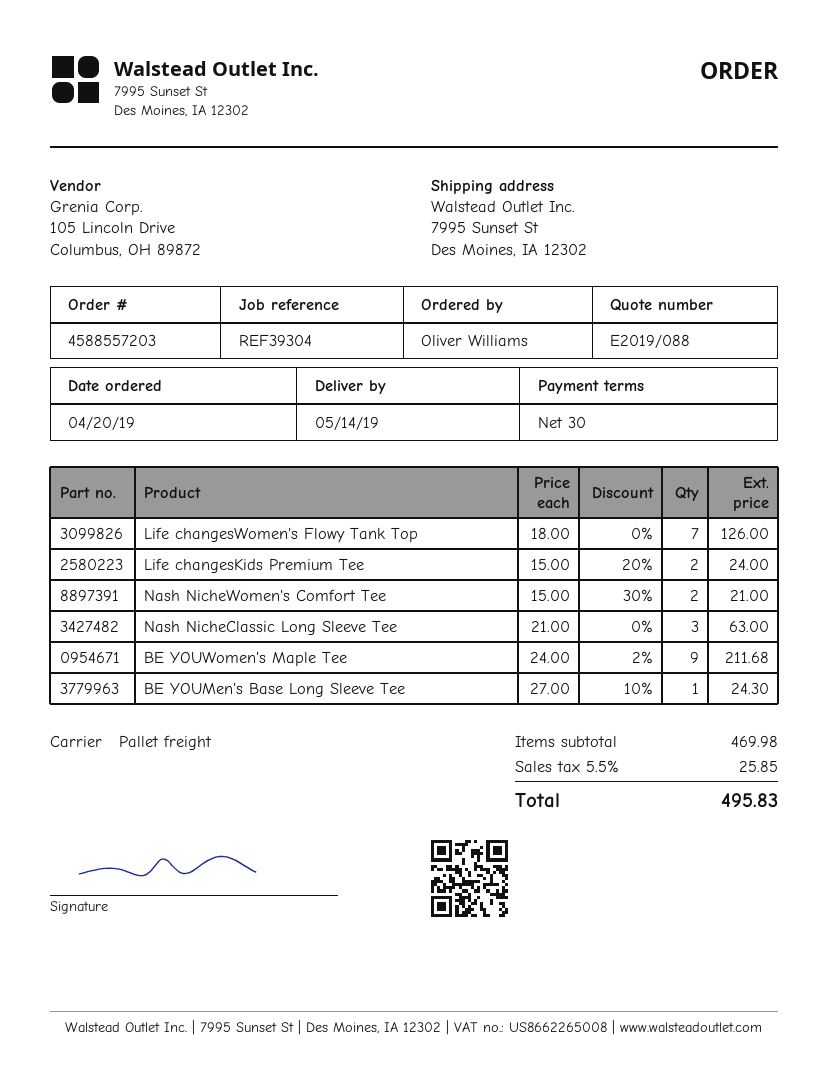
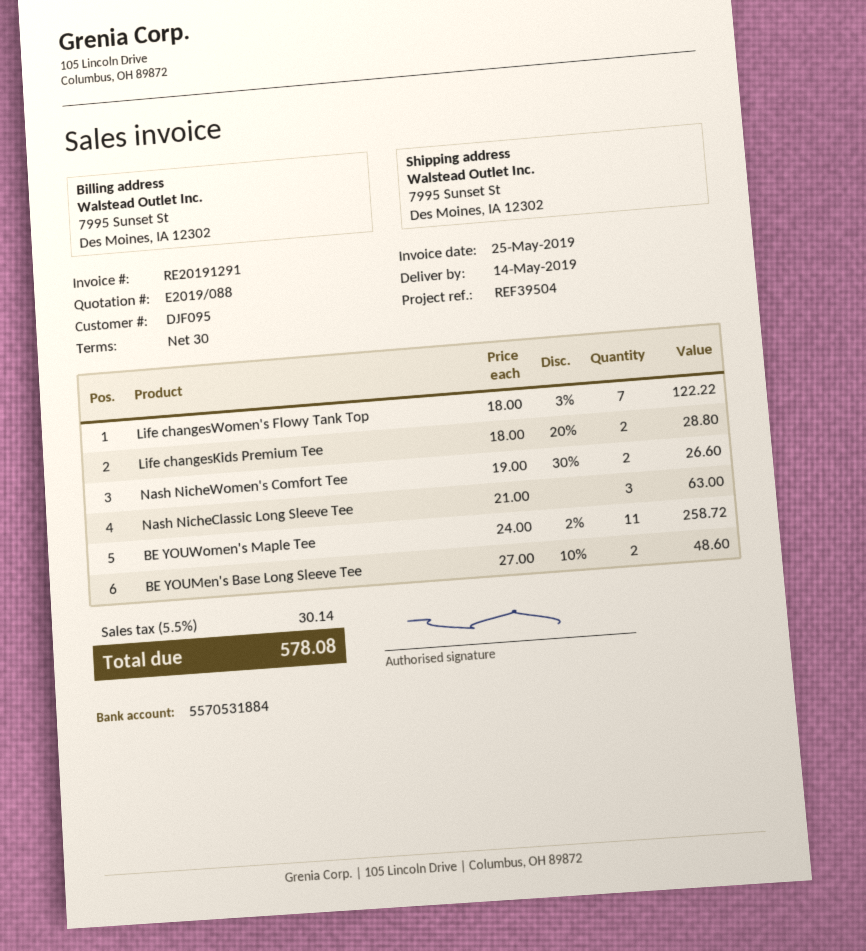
reference: REF39304 -> REF39504
Life changesWomen's Flowy Tank Top: 7 x 18.00 = 126.00 -> 7 x 18.00 - 3% = 122.22
Life changesKids Premium Tee: 2 x 15.00 - 20% = 24.00 -> 2 x 18.00 - 20% = 28.80
Nash NicheWomen's Comfort Tee: 2 x 15.00 - 30% = 21.00 -> 2 x 19.00 - 30% = 26.60
BE YOUWomen's Maple Tee: 9 x 24.00 - 2% = 211.68 -> 11 x 24.00 - 2% = 258.72
BE YOUMen's Base Long Sleeve Tee: 1 x 27.00 - 10% = 24.30 -> 2 x 27.00 - 10% = 48.60
tax: 5.5% = 25.85 -> 5.5% = 30.14
total: 495.83 -> 578.08

